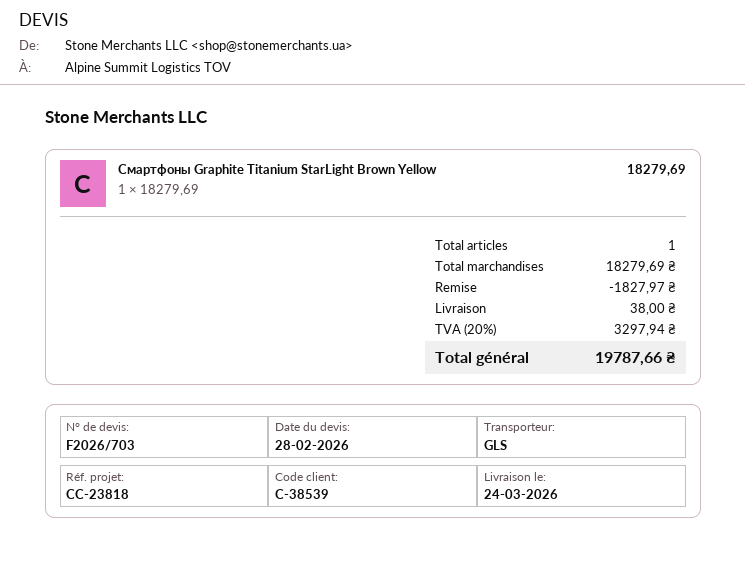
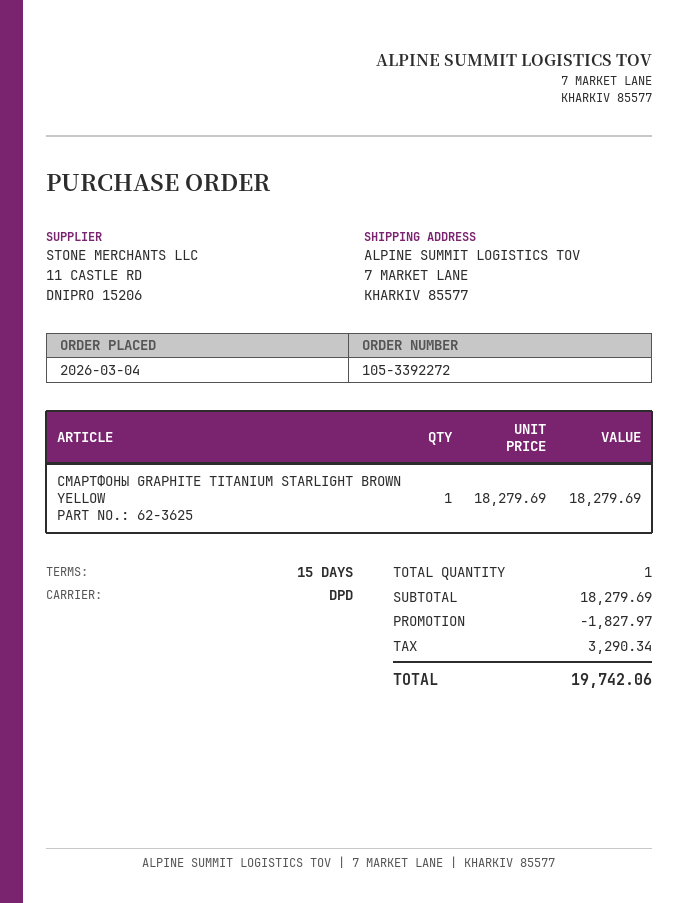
shipping method: GLS -> DPD
shipping: 38.00 -> none
tax: 3297.94 -> 3290.34
total: 19787.66 -> 19742.06

